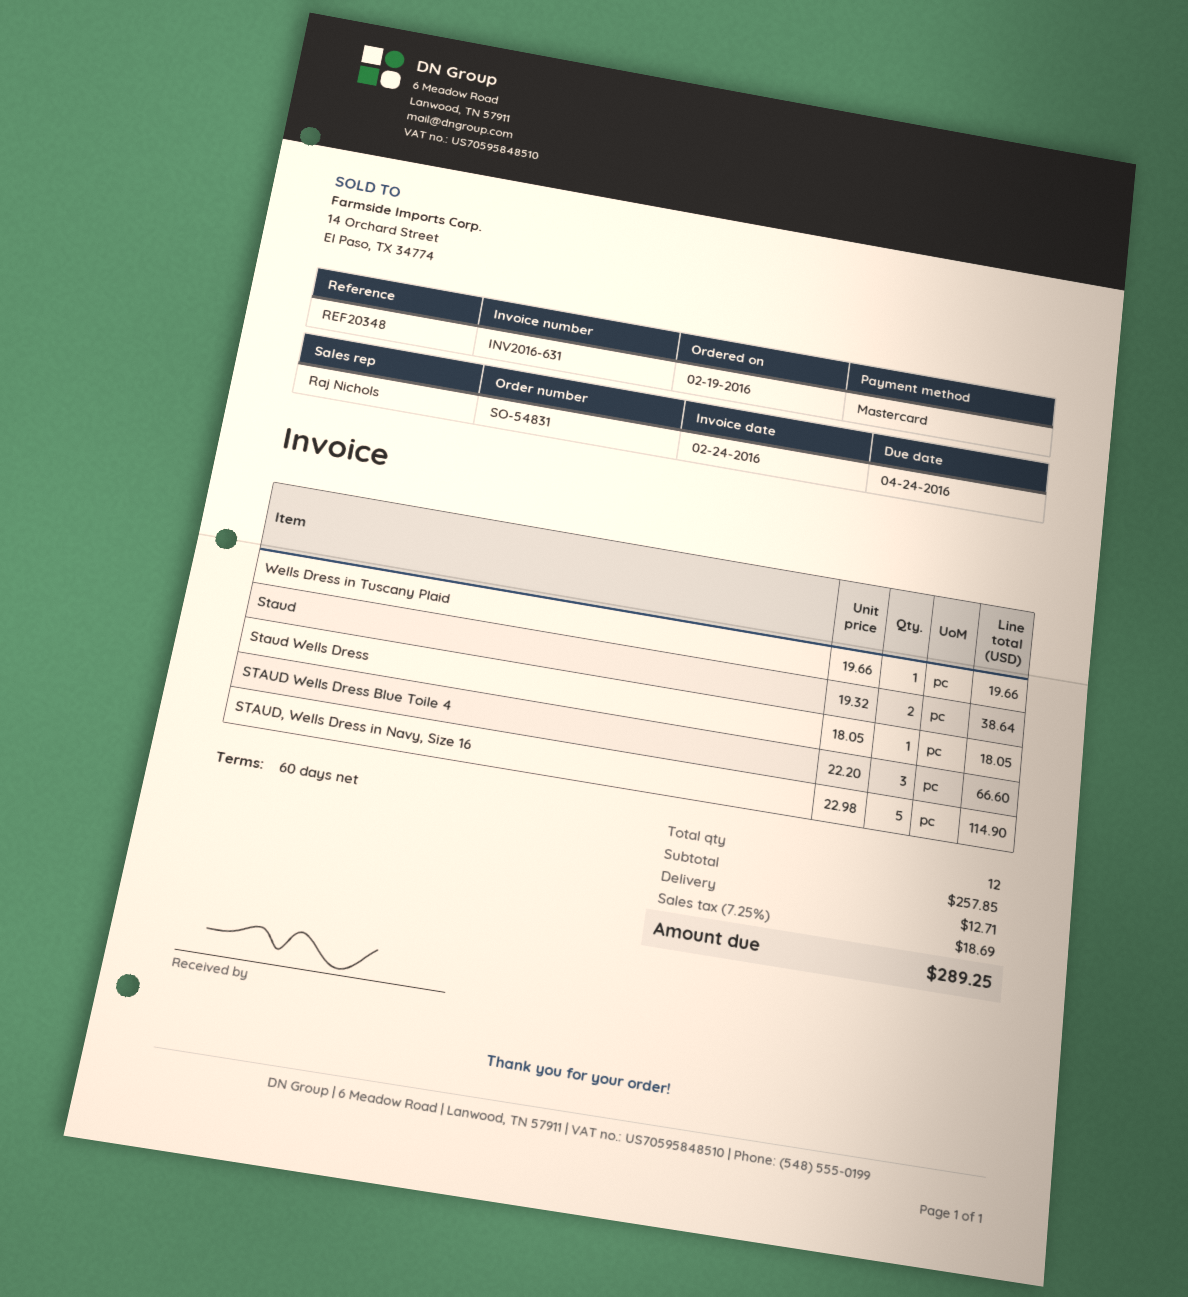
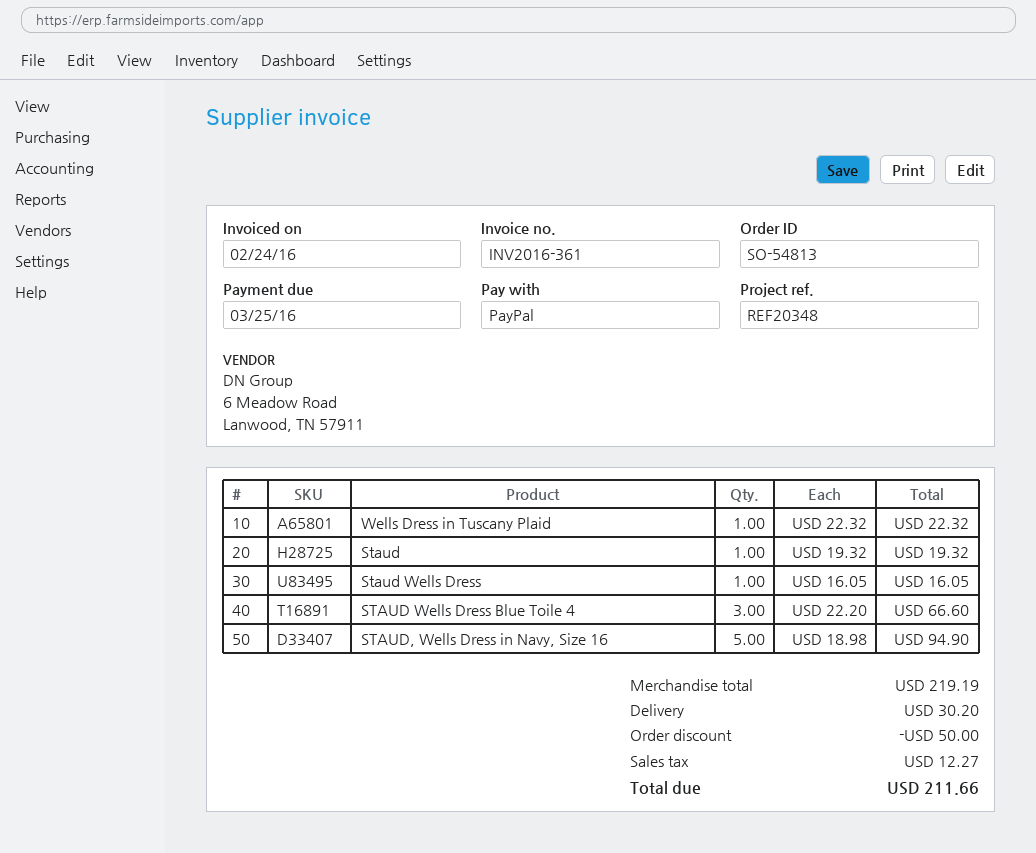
order number: SO-54831 -> SO-54813
invoice number: INV2016-631 -> INV2016-361
due date: 2016-04-24 -> 2016-03-25
payment method: Mastercard -> PayPal
Wells Dress in Tuscany Plaid: 1 x 19.66 = 19.66 -> 1 x 22.32 = 22.32
Staud: 2 x 19.32 = 38.64 -> 1 x 19.32 = 19.32
Staud Wells Dress: 1 x 18.05 = 18.05 -> 1 x 16.05 = 16.05
STAUD, Wells Dress in Navy, Size 16: 5 x 22.98 = 114.90 -> 5 x 18.98 = 94.90
subtotal: 257.85 -> 219.19
discount: none -> 50.00
shipping: 12.71 -> 30.20
tax: 18.69 -> 12.27
total: 289.25 -> 211.66

